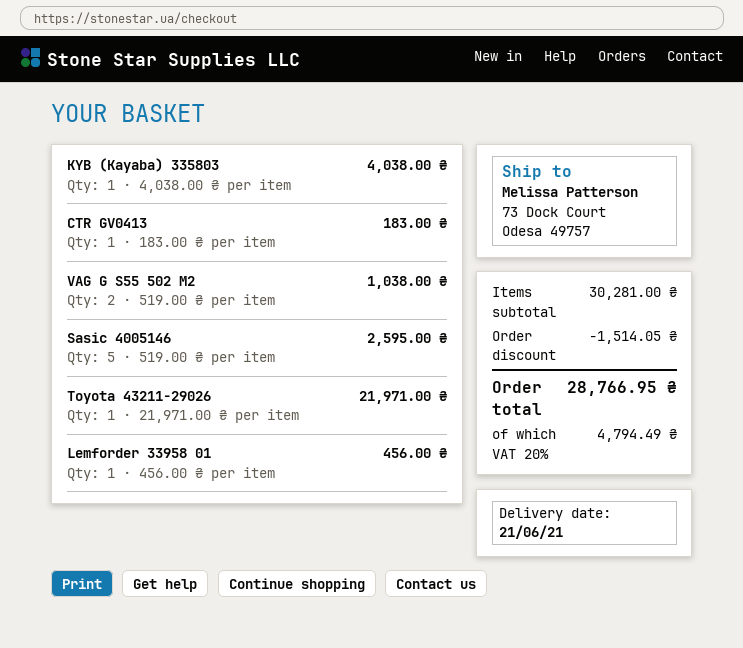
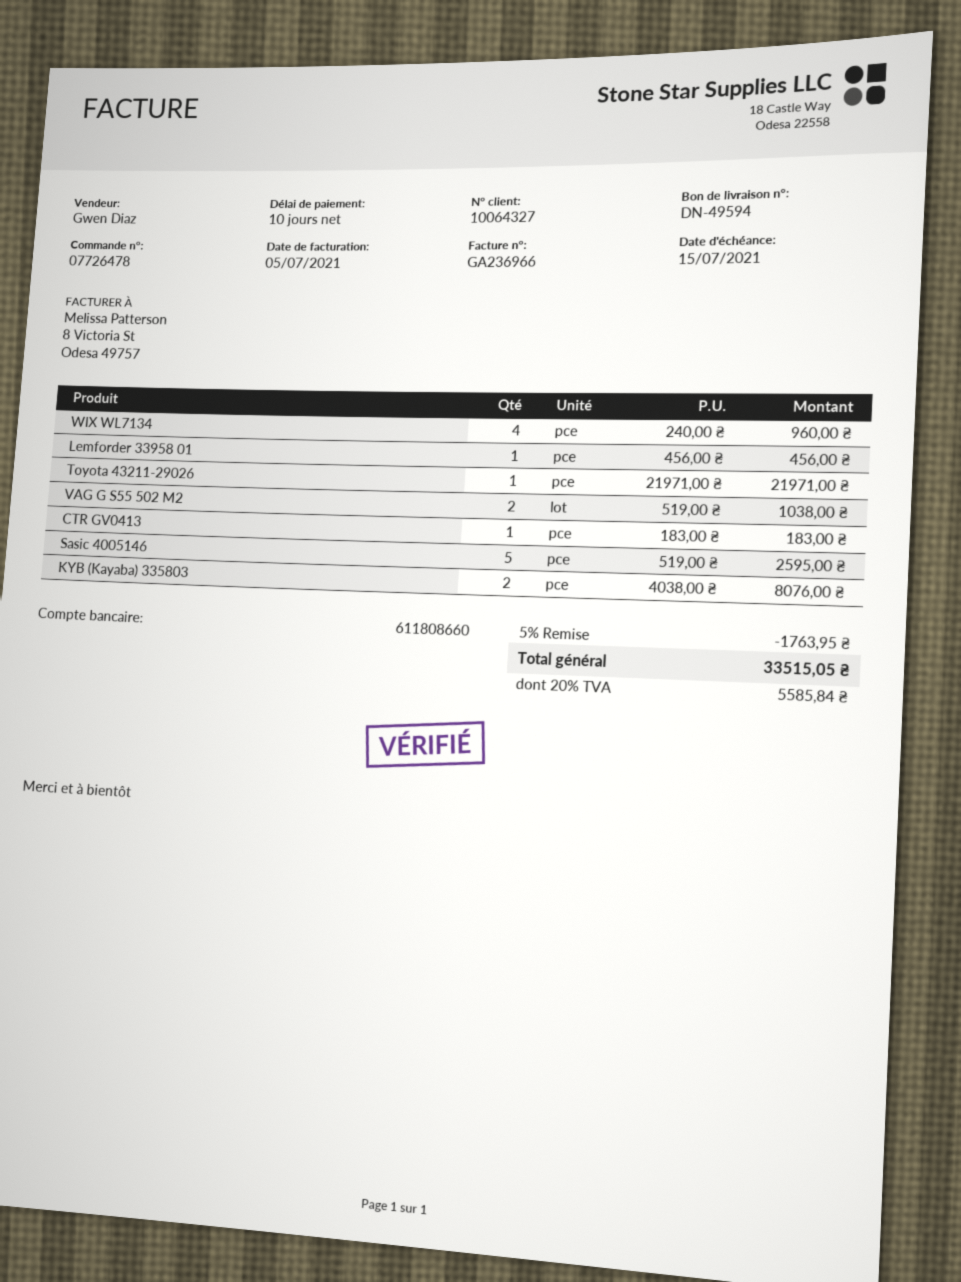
KYB (Kayaba) 335803: 1 x 4038.00 = 4038.00 -> 2 x 4038.00 = 8076.00
WIX WL7134: none -> 4 x 240.00 = 960.00
discount: 1514.05 -> 1763.95
tax: 20% = 4794.49 -> 20% = 5585.84
total: 28766.95 -> 33515.05

